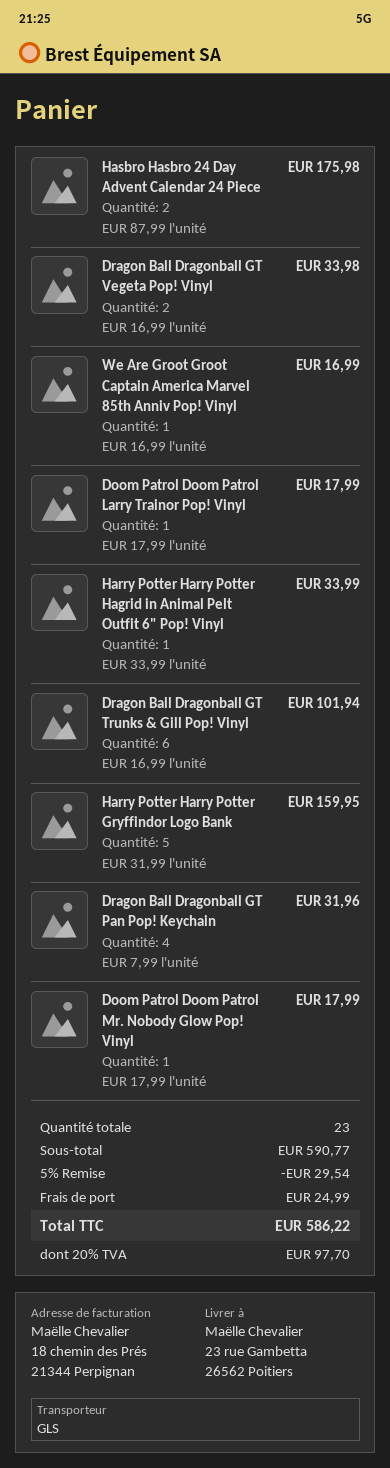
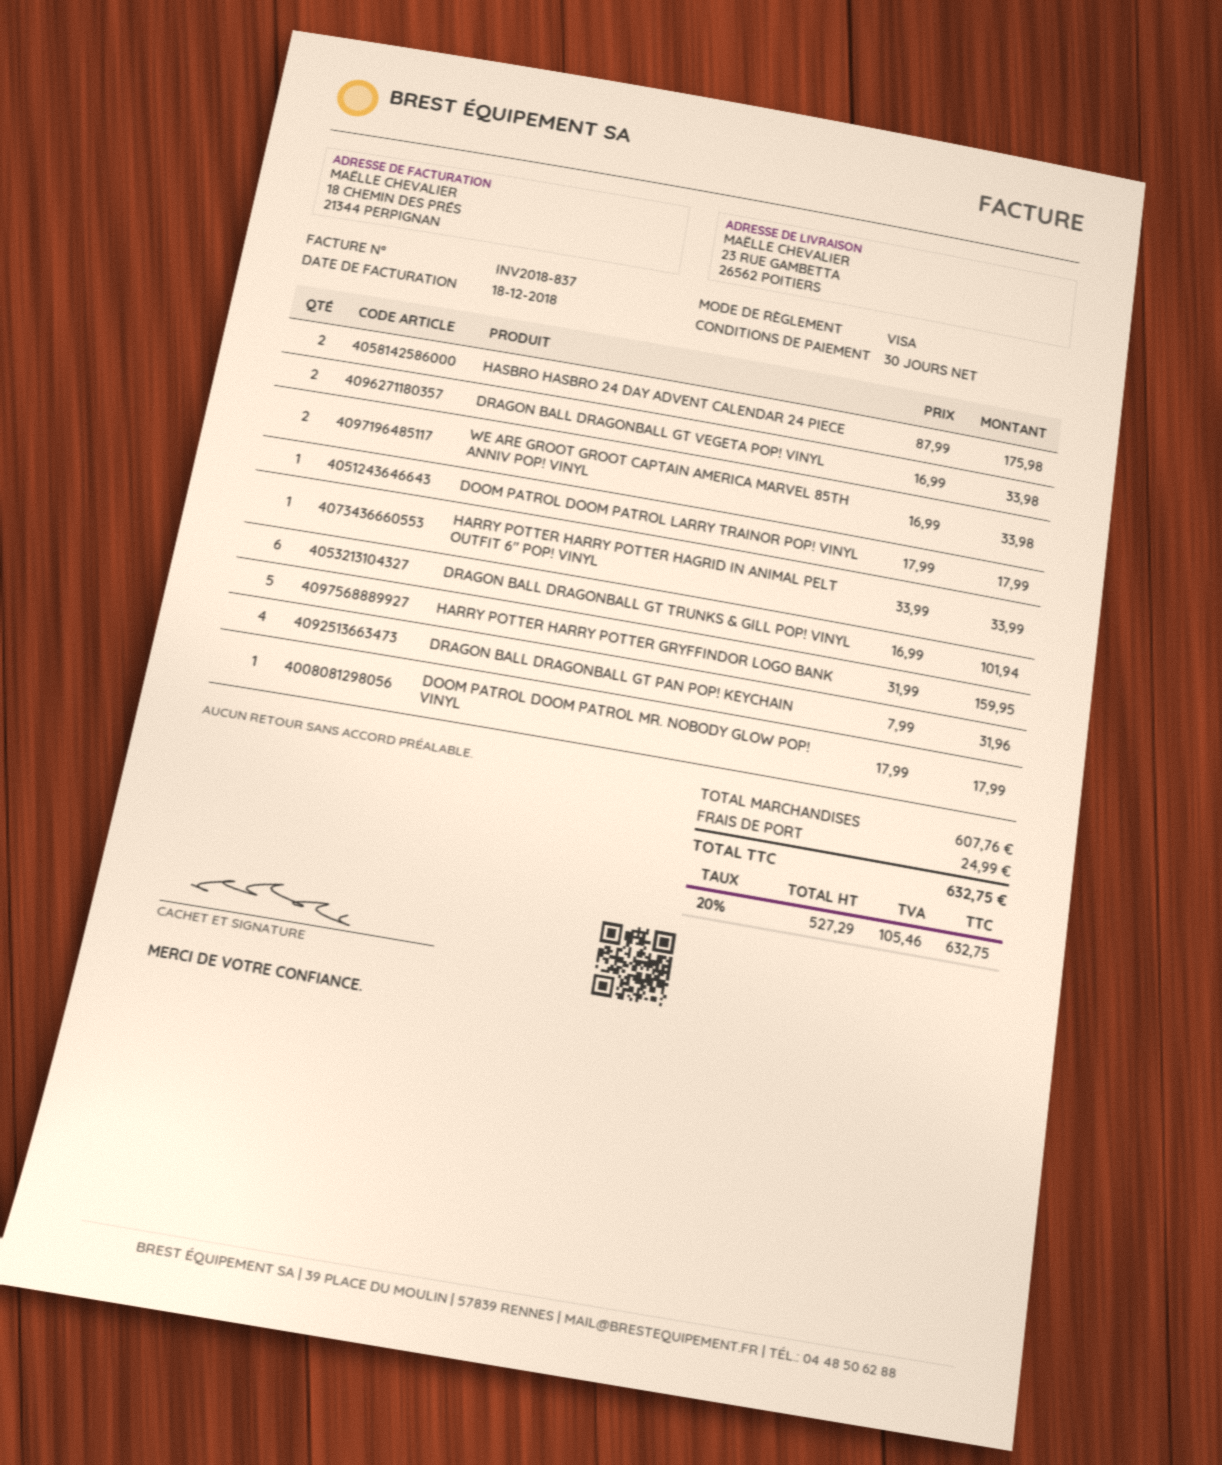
We Are Groot Groot Captain America Marvel 85th Anniv Pop! Vinyl: 1 x 16.99 = 16.99 -> 2 x 16.99 = 33.98
subtotal: 590.77 -> 607.76
discount: 5% = 29.54 -> none
tax: 20% = 97.70 -> 20% = 105.46
total: 586.22 -> 632.75

